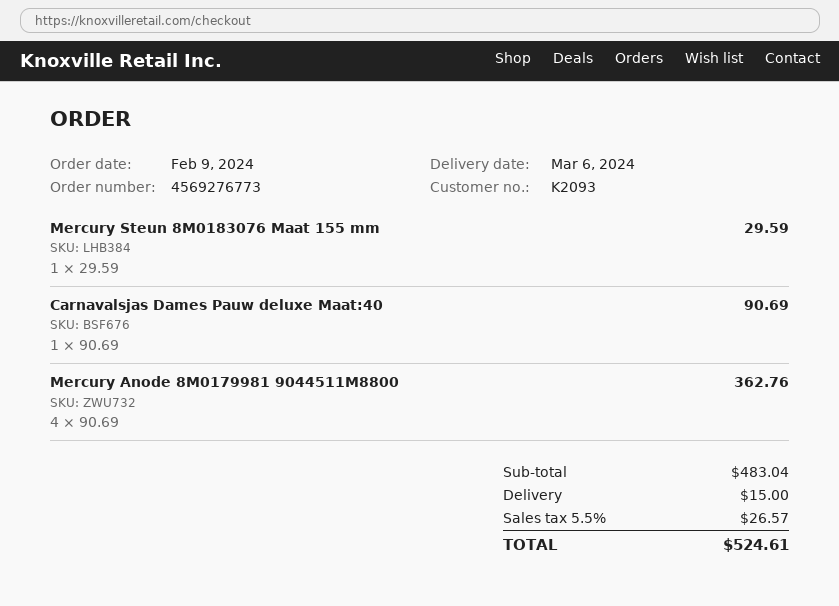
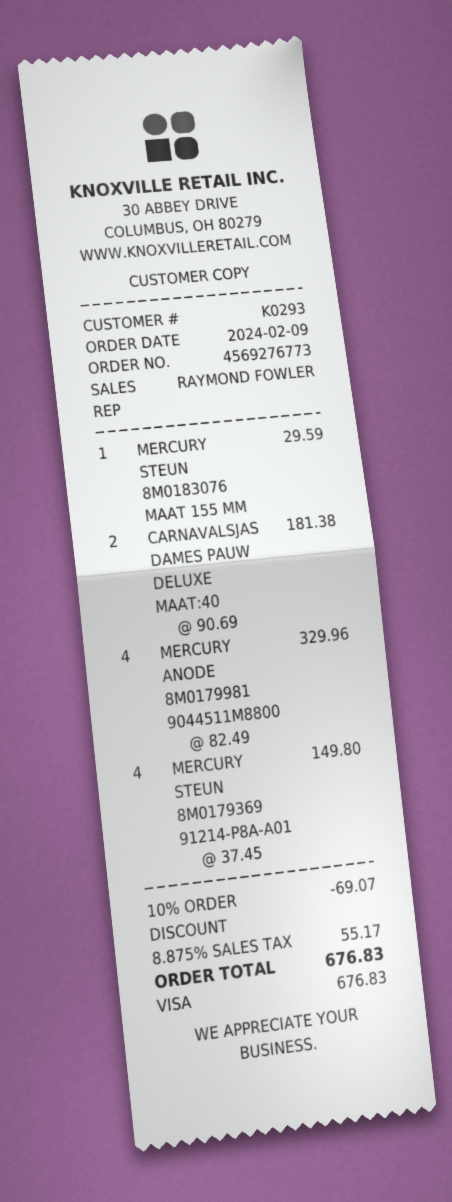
customer number: K2093 -> K0293
Carnavalsjas Dames Pauw deluxe Maat:40: 1 x 90.69 = 90.69 -> 2 x 90.69 = 181.38
Mercury Anode 8M0179981 9044511M8800: 4 x 90.69 = 362.76 -> 4 x 82.49 = 329.96
MERCURY STEUN 8M0179369 91214-P8A-A01: none -> 4 x 37.45 = 149.80
discount: none -> 10% = 69.07
shipping: 15.00 -> none
tax: 5.5% = 26.57 -> 8.875% = 55.17
total: 524.61 -> 676.83

